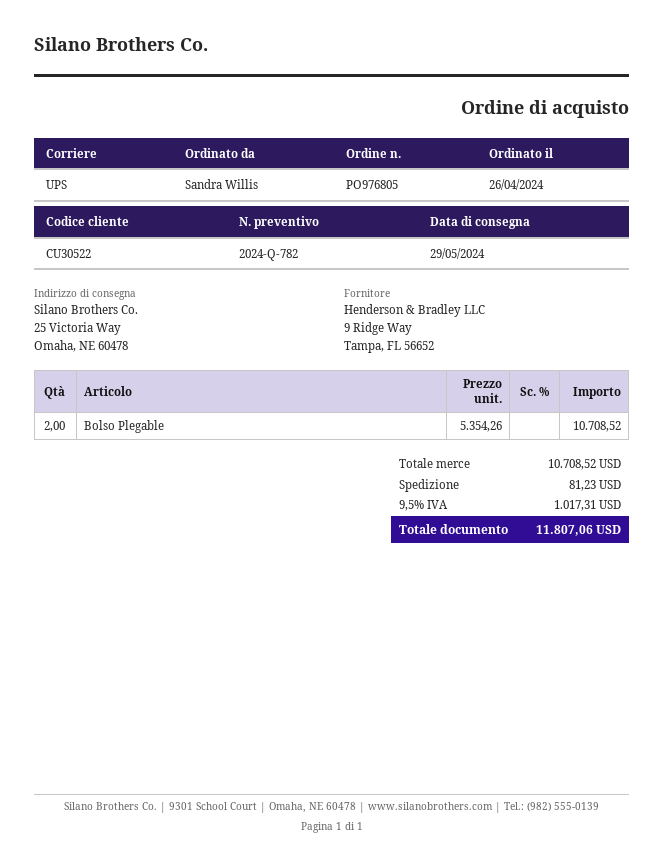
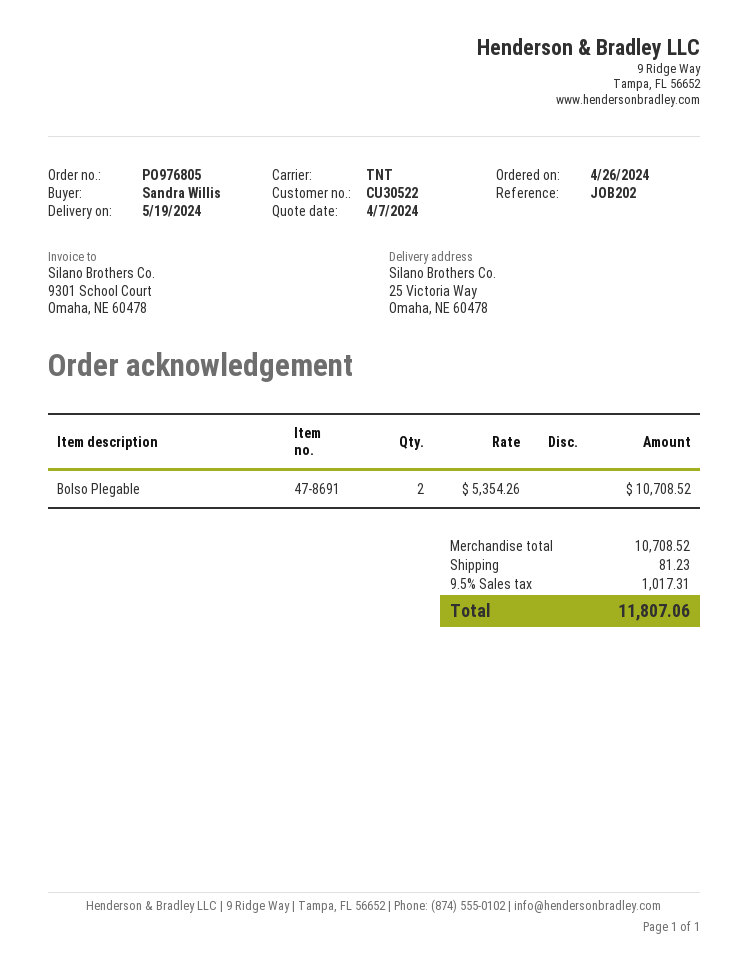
delivery date: 2024-05-29 -> 2024-05-19
shipping method: UPS -> TNT

